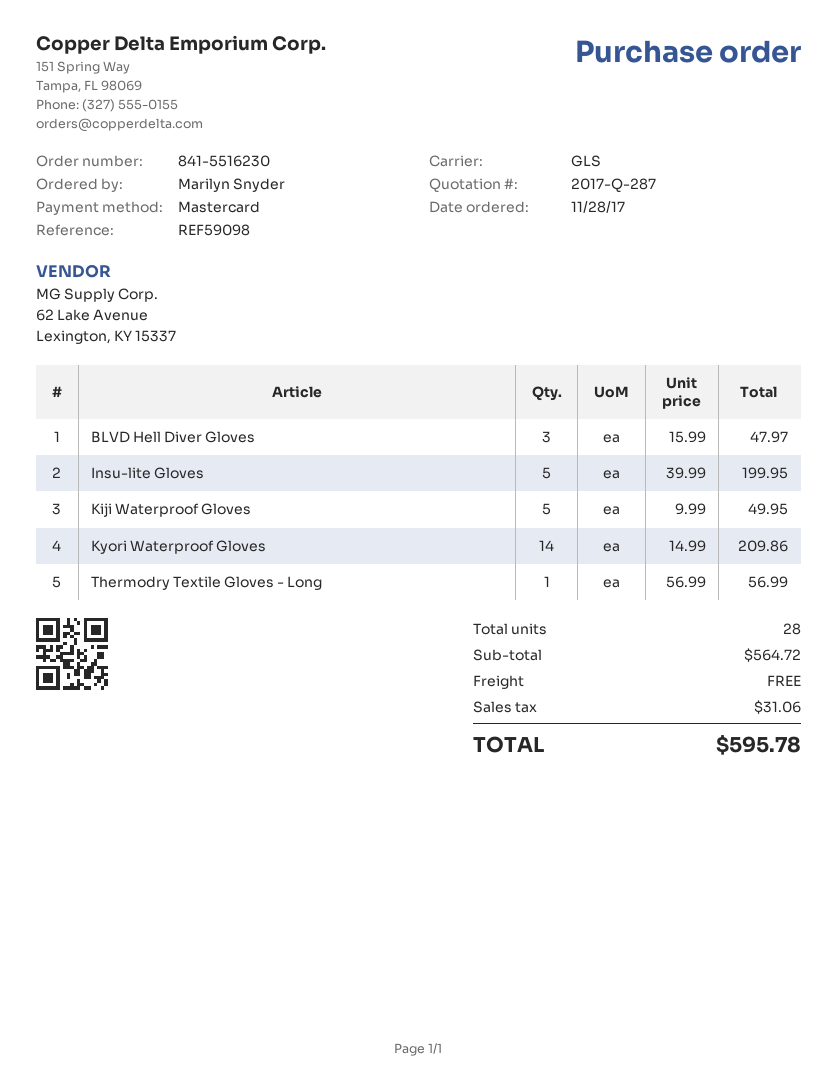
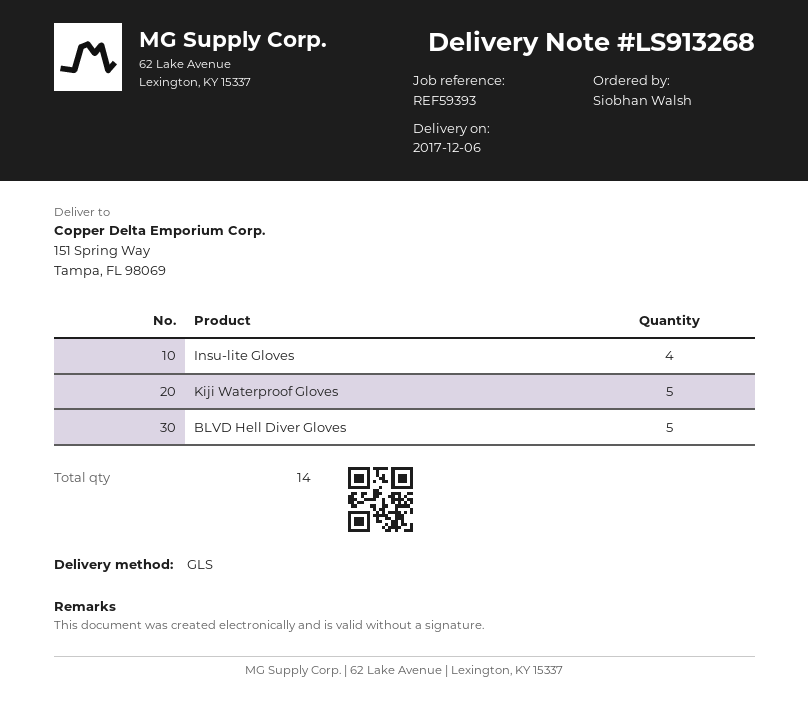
reference: REF59098 -> REF59393
ordered by: Marilyn Snyder -> Siobhan Walsh
BLVD Hell Diver Gloves: 3 -> 5
Insu-lite Gloves: 5 -> 4
Kyori Waterproof Gloves: 14 -> none
Thermodry Textile Gloves - Long: 1 -> none
total quantity: 28 -> 14

